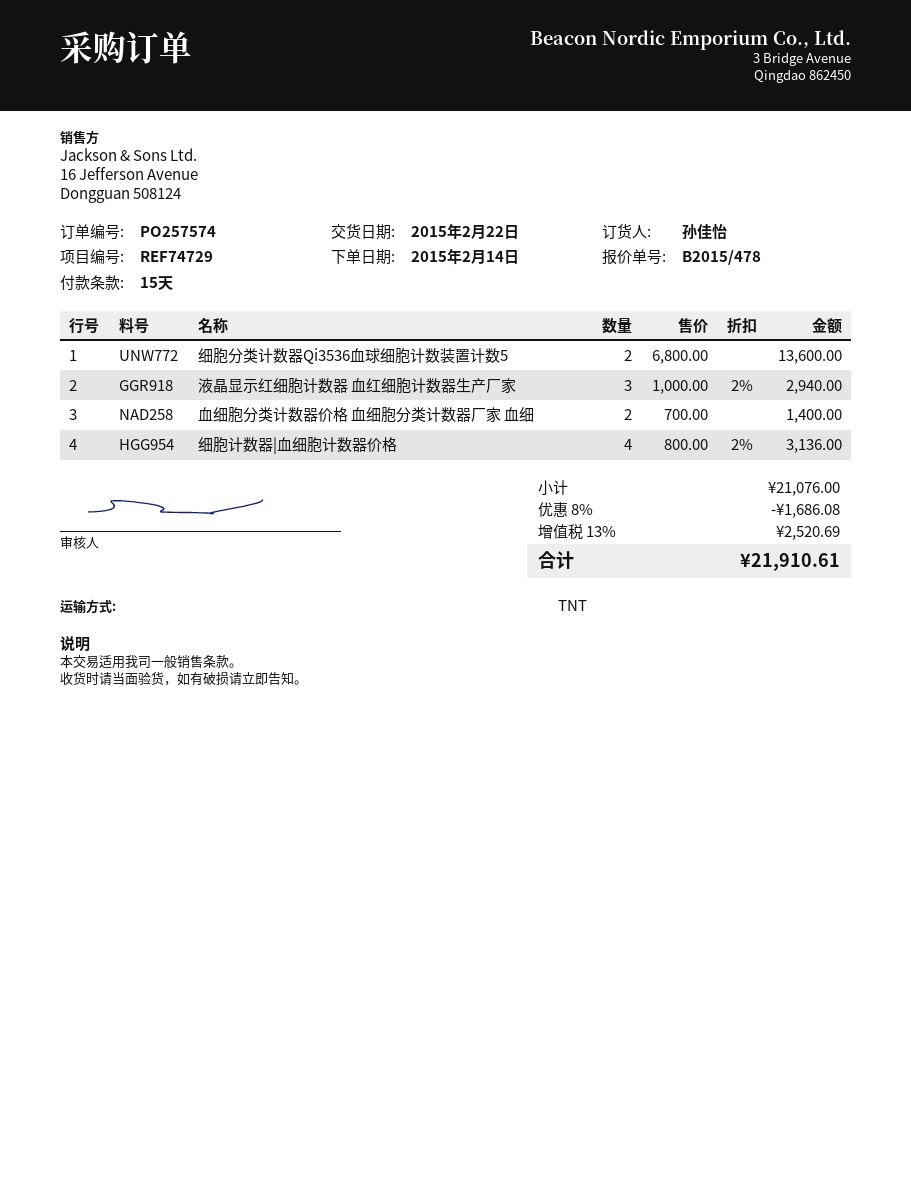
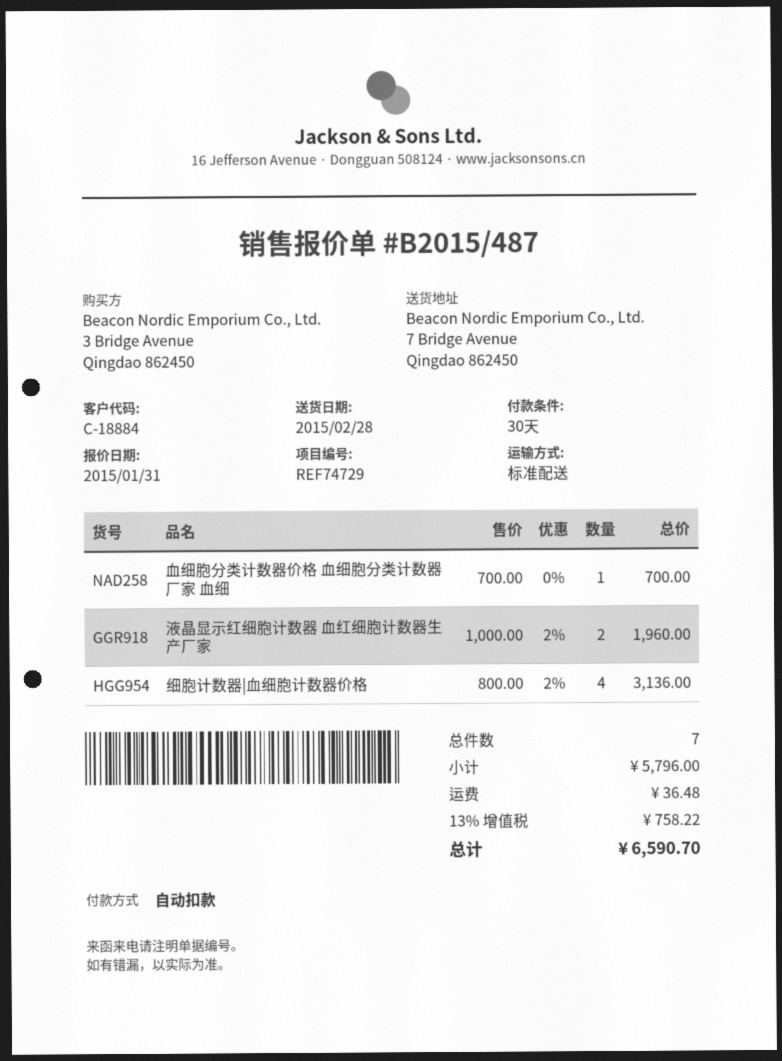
quote number: B2015/478 -> B2015/487
delivery date: 2015-02-22 -> 2015-02-28
payment terms: 15 days -> 30 days
shipping method: TNT -> standard
细胞分类计数器Qi3536血球细胞计数装置计数5: 2 x 6800.00 = 13600.00 -> none
液晶显示红细胞计数器 血红细胞计数器生产厂家: 3 x 1000.00 - 2% = 2940.00 -> 2 x 1000.00 - 2% = 1960.00
血细胞分类计数器价格 血细胞分类计数器厂家 血细: 2 x 700.00 = 1400.00 -> 1 x 700.00 = 700.00
subtotal: 21076.00 -> 5796.00
discount: 8% = 1686.08 -> none
shipping: none -> 36.48
tax: 13% = 2520.69 -> 13% = 758.22
total: 21910.61 -> 6590.70

